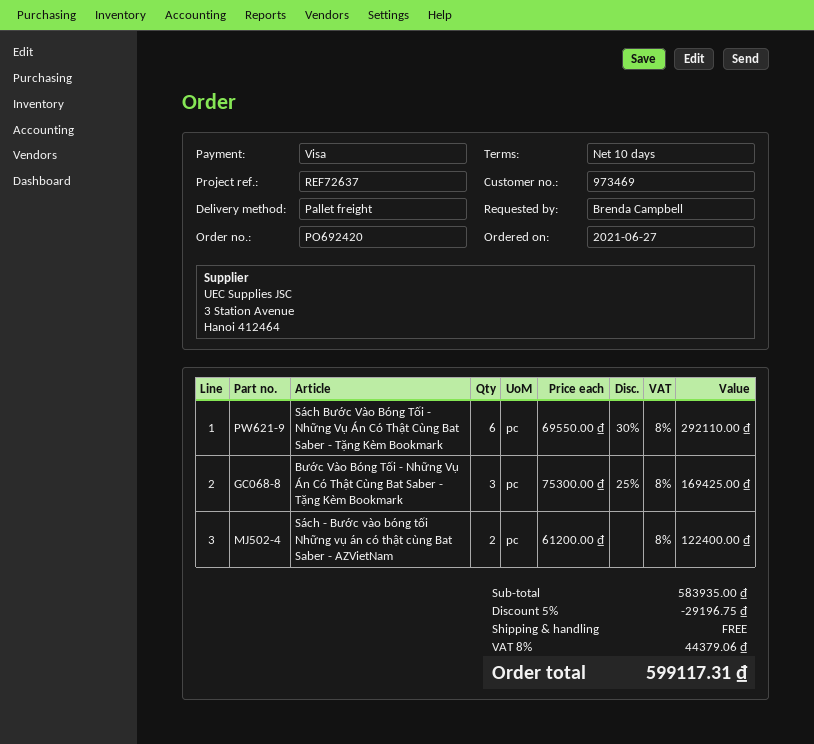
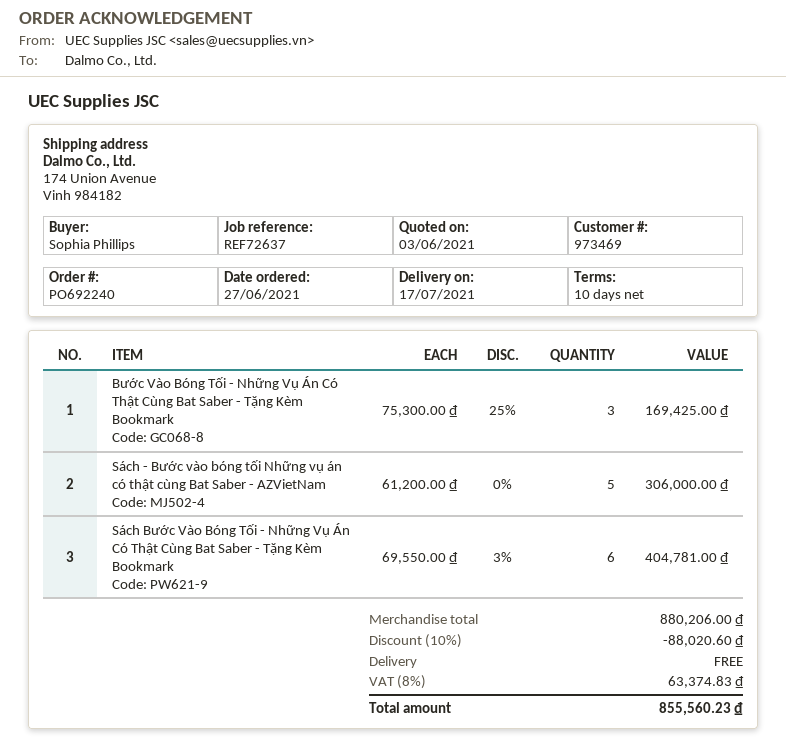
order number: PO692420 -> PO692240
ordered by: Brenda Campbell -> Sophia Phillips
Sách Bước Vào Bóng Tối - Những Vụ Án Có Thật Cùng Bat Saber - Tặng Kèm Bookmark: 6 x 69550.00 - 30% = 292110.00 -> 6 x 69550.00 - 3% = 404781.00
Sách - Bước vào bóng tối Những vụ án có thật cùng Bat Saber - AZVietNam: 2 x 61200.00 = 122400.00 -> 5 x 61200.00 = 306000.00
subtotal: 583935.00 -> 880206.00
discount: 5% = 29196.75 -> 10% = 88020.60
tax: 8% = 44379.06 -> 8% = 63374.83
total: 599117.31 -> 855560.23

